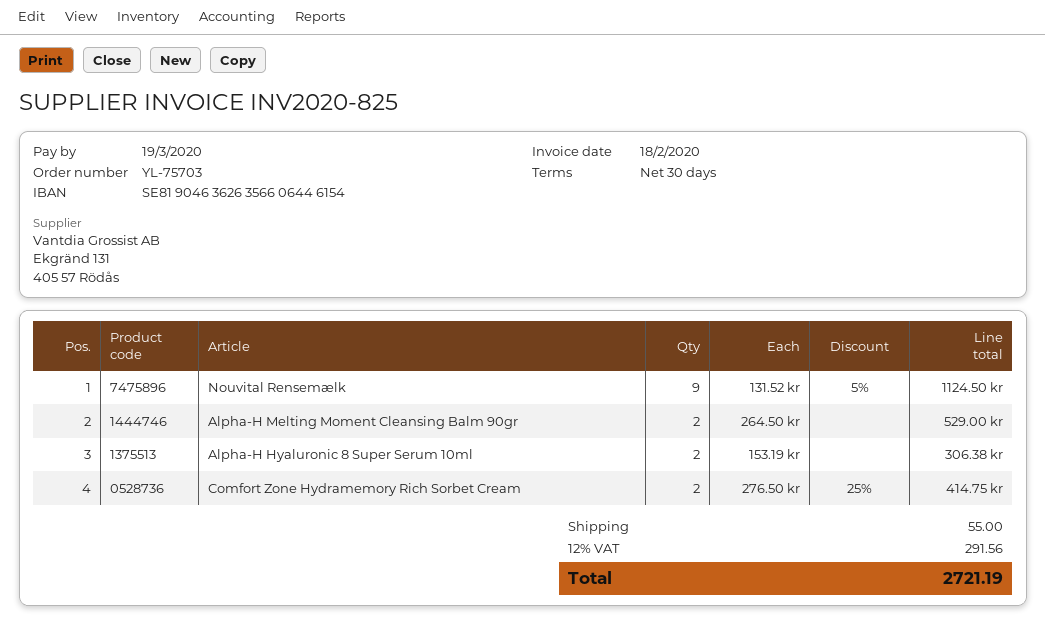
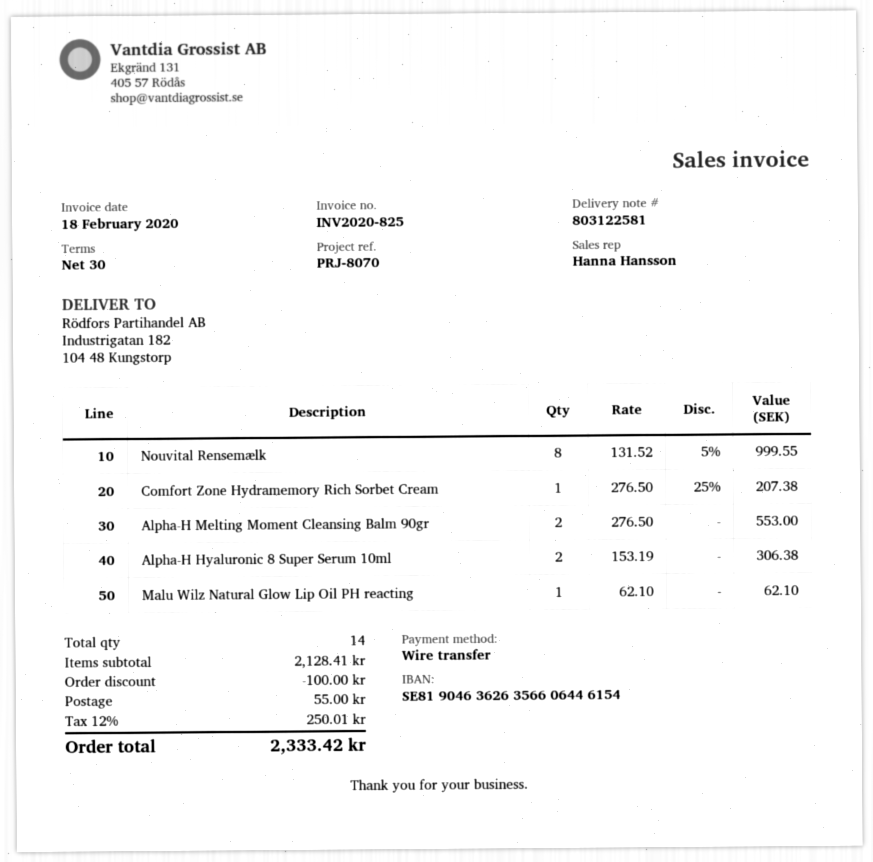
Nouvital Rensemælk: 9 x 131.52 - 5% = 1124.50 -> 8 x 131.52 - 5% = 999.55
Alpha-H Melting Moment Cleansing Balm 90gr: 2 x 264.50 = 529.00 -> 2 x 276.50 = 553.00
Comfort Zone Hydramemory Rich Sorbet Cream: 2 x 276.50 - 25% = 414.75 -> 1 x 276.50 - 25% = 207.38
Malu Wilz Natural Glow Lip Oil PH reacting: none -> 1 x 62.10 = 62.10
discount: none -> 100.00
tax: 12% = 291.56 -> 12% = 250.01
total: 2721.19 -> 2333.42

